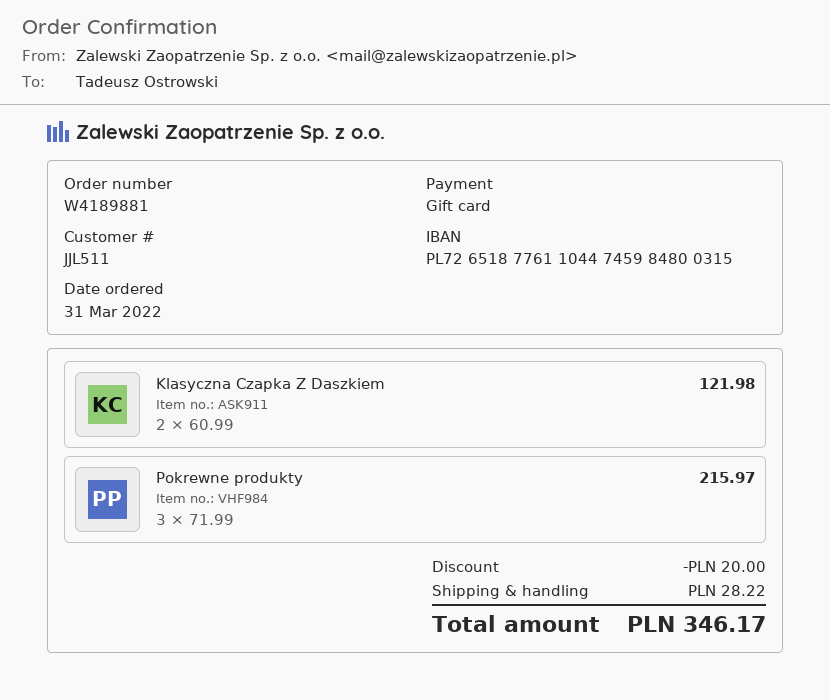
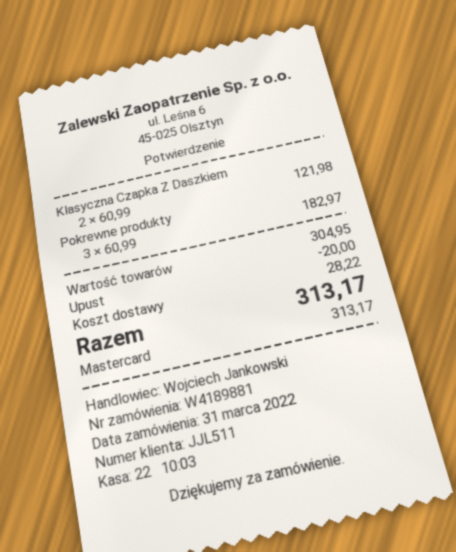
payment method: gift card -> Mastercard
Pokrewne produkty: 3 x 71.99 = 215.97 -> 3 x 60.99 = 182.97
total: 346.17 -> 313.17

